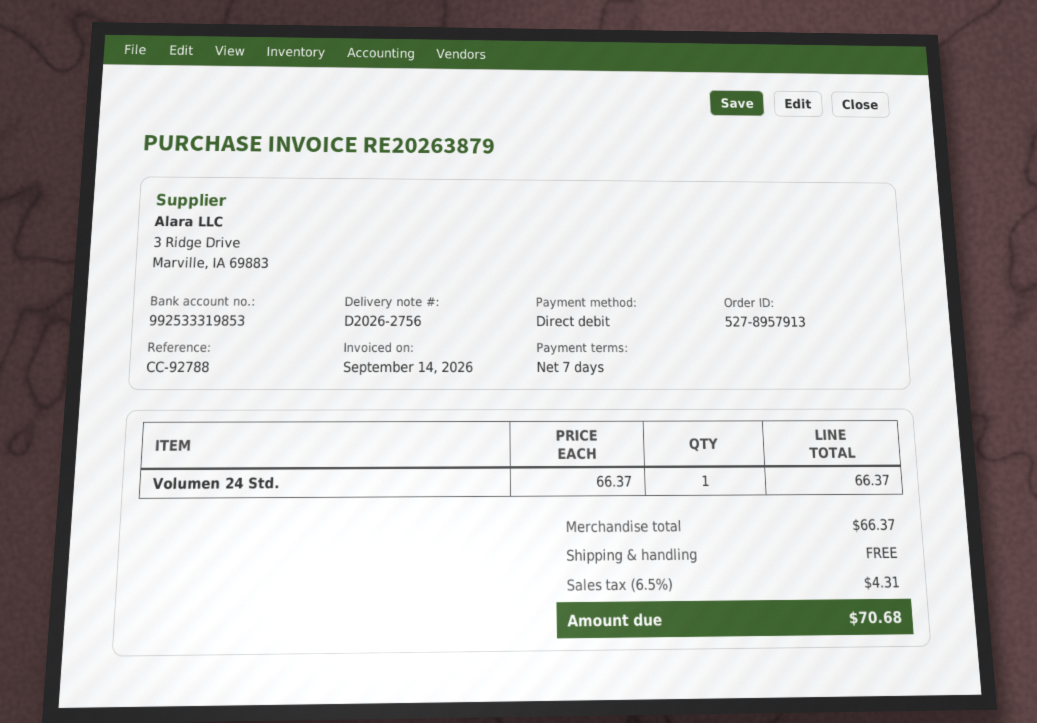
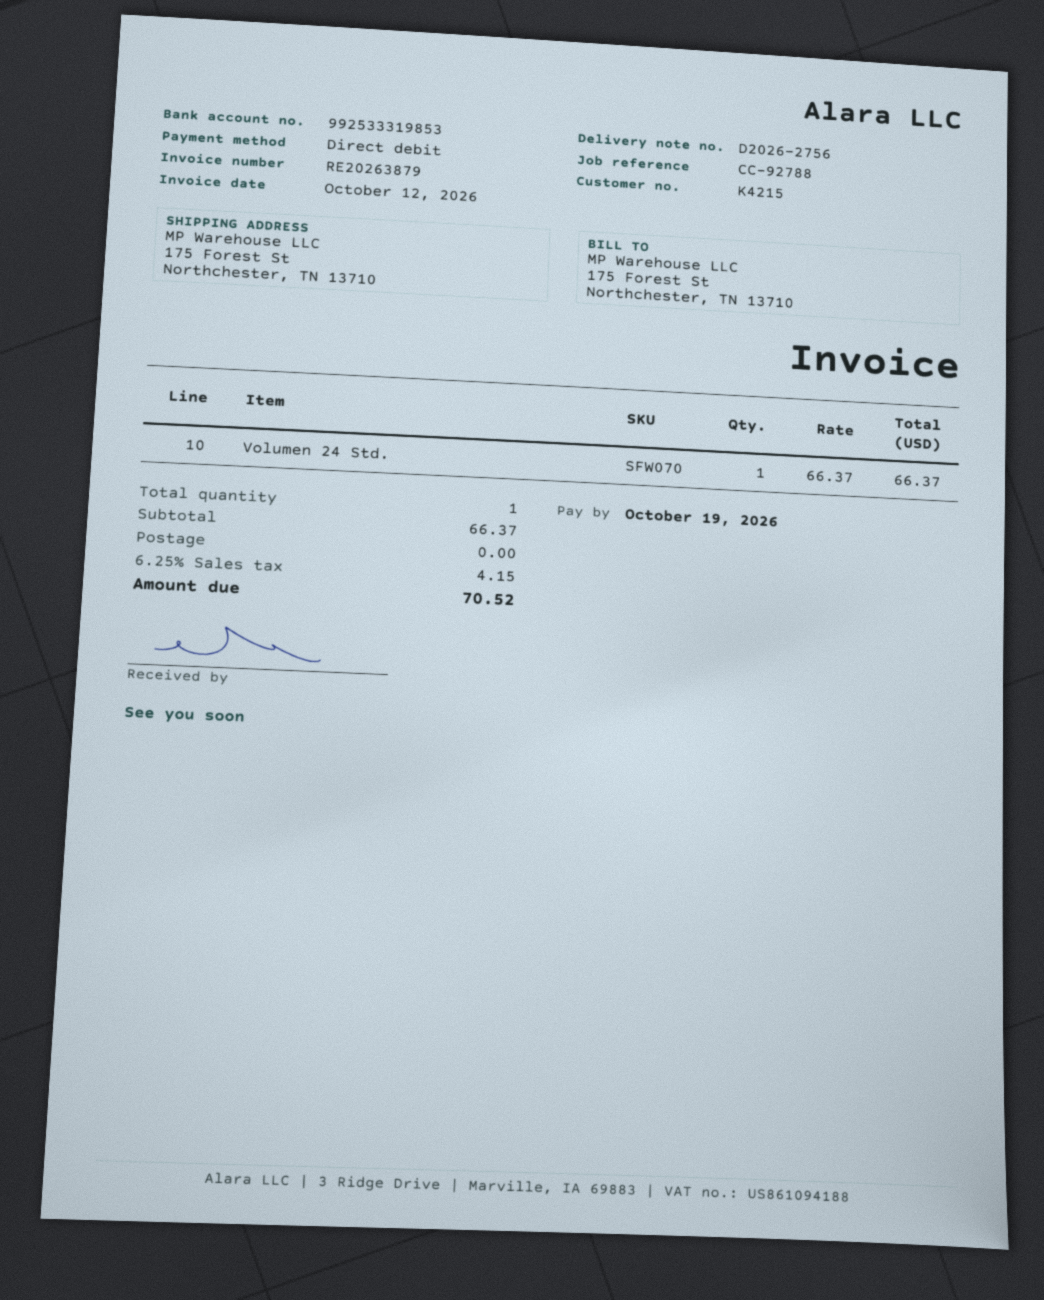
invoice date: 2026-09-14 -> 2026-10-12
tax: 6.5% = 4.31 -> 6.25% = 4.15
total: 70.68 -> 70.52

